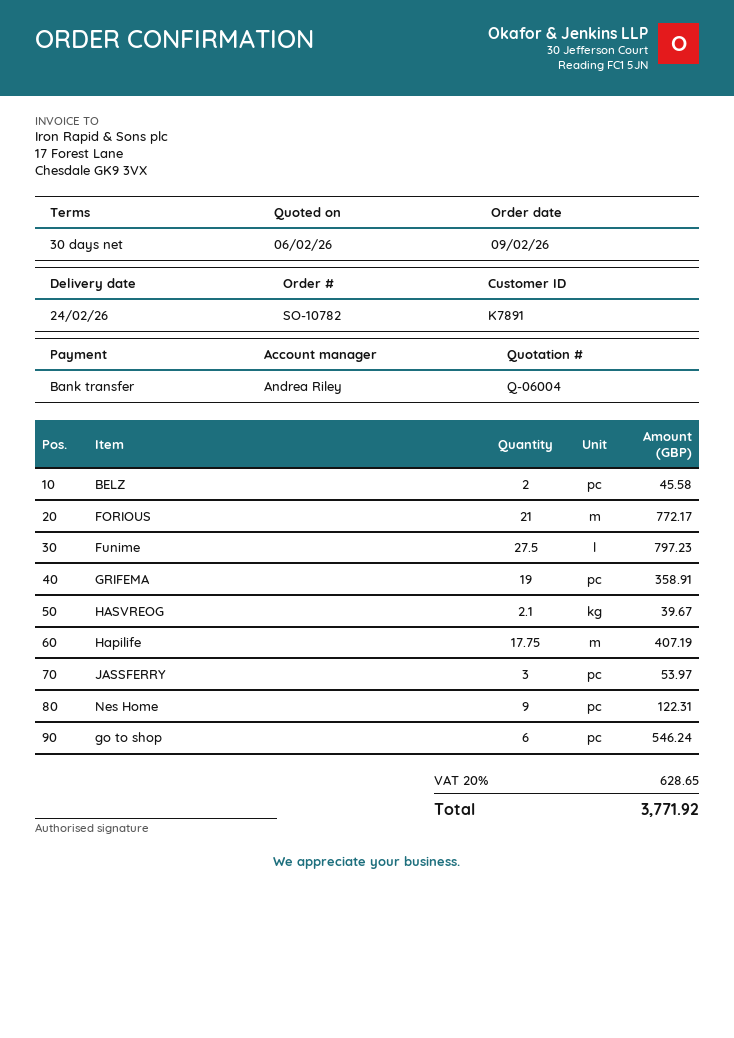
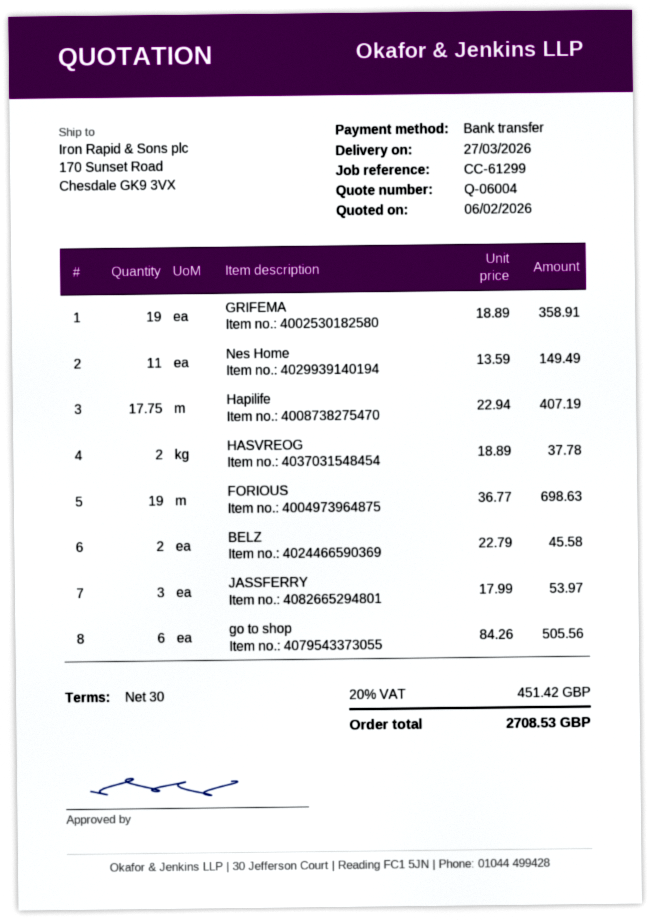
delivery date: 2026-02-24 -> 2026-03-27
FORIOUS: 21 for 772.17 -> 19 for 698.63
Funime: 27.5 for 797.23 -> none
HASVREOG: 2.1 for 39.67 -> 2 for 37.78
Nes Home: 9 for 122.31 -> 11 for 149.49
go to shop: 6 for 546.24 -> 6 for 505.56
tax: 20% = 628.65 -> 20% = 451.42
total: 3771.92 -> 2708.53

